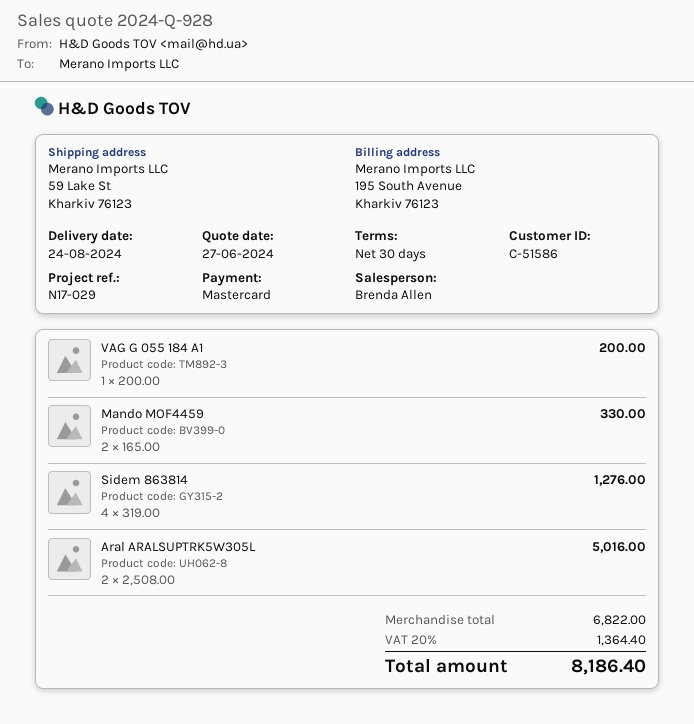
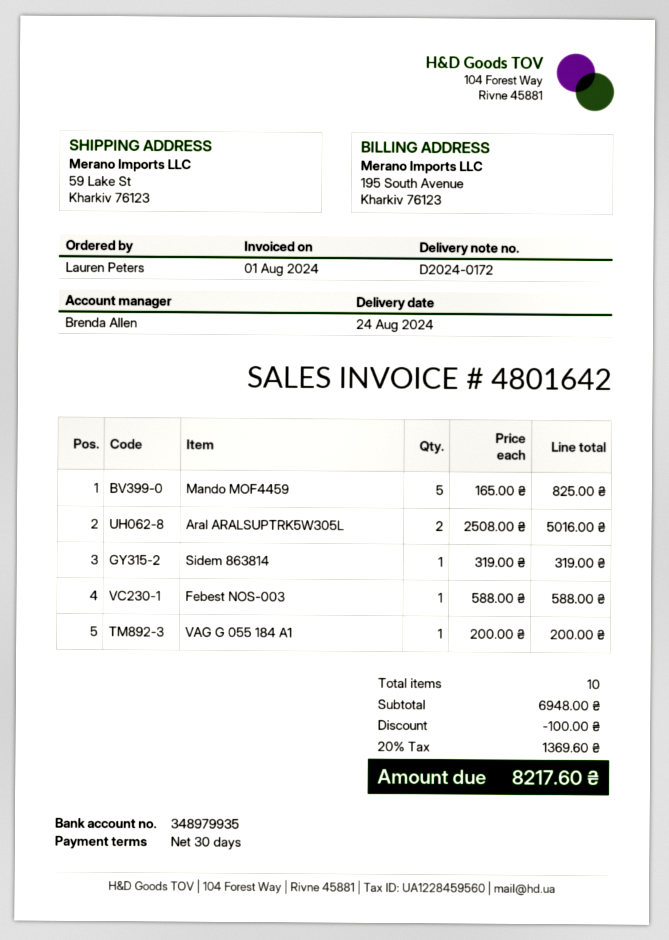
Mando MOF4459: 2 x 165.00 = 330.00 -> 5 x 165.00 = 825.00
Sidem 863814: 4 x 319.00 = 1276.00 -> 1 x 319.00 = 319.00
Febest NOS-003: none -> 1 x 588.00 = 588.00
subtotal: 6822.00 -> 6948.00
discount: none -> 100.00
tax: 20% = 1364.40 -> 20% = 1369.60
total: 8186.40 -> 8217.60

